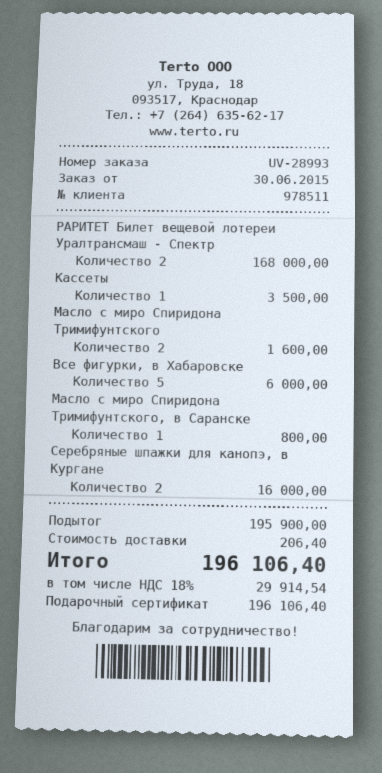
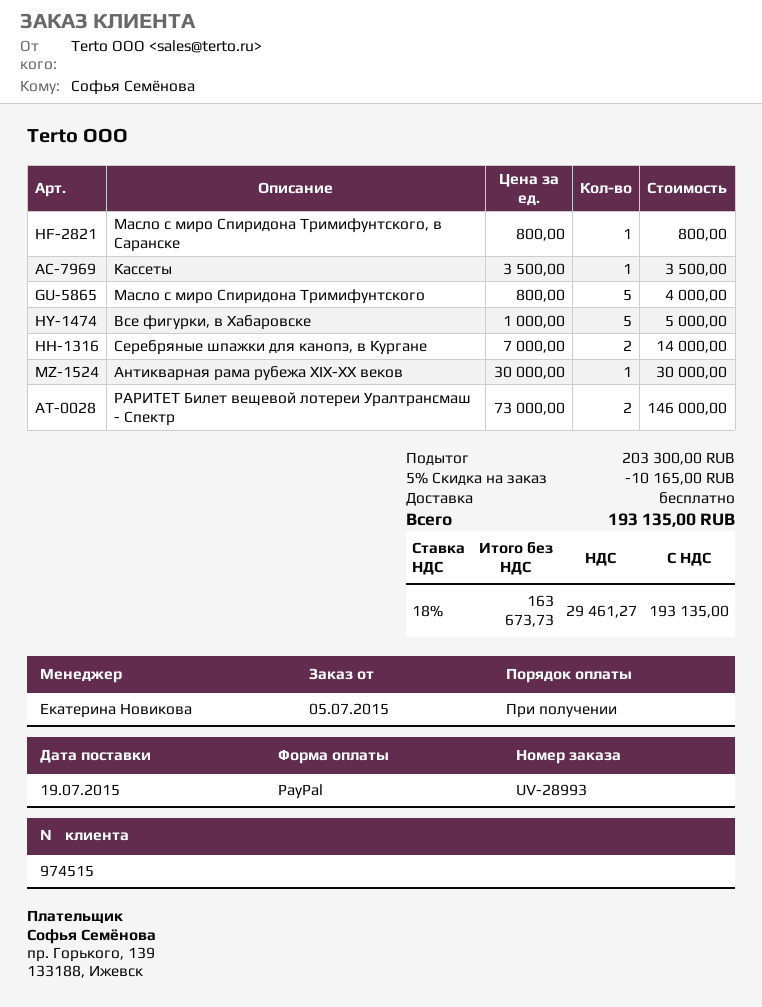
order date: 2015-06-30 -> 2015-07-05
customer number: 978511 -> 974515
payment method: gift card -> PayPal
РАРИТЕТ Билет вещевой лотереи Уралтрансмаш - Спектр: 2 for 168000.00 -> 2 for 146000.00
Масло с миро Спиридона Тримифунтского: 2 for 1600.00 -> 5 for 4000.00
Все фигурки, в Хабаровске: 5 for 6000.00 -> 5 for 5000.00
Серебряные шпажки для канопэ, в Кургане: 2 for 16000.00 -> 2 for 14000.00
Антикварная рама рубежа XIX-XX веков: none -> 1 for 30000.00
subtotal: 195900.00 -> 203300.00
discount: none -> 5% = 10165.00
shipping: 206.40 -> 0.00
tax: 18% = 29914.54 -> 18% = 29461.27
total: 196106.40 -> 193135.00

